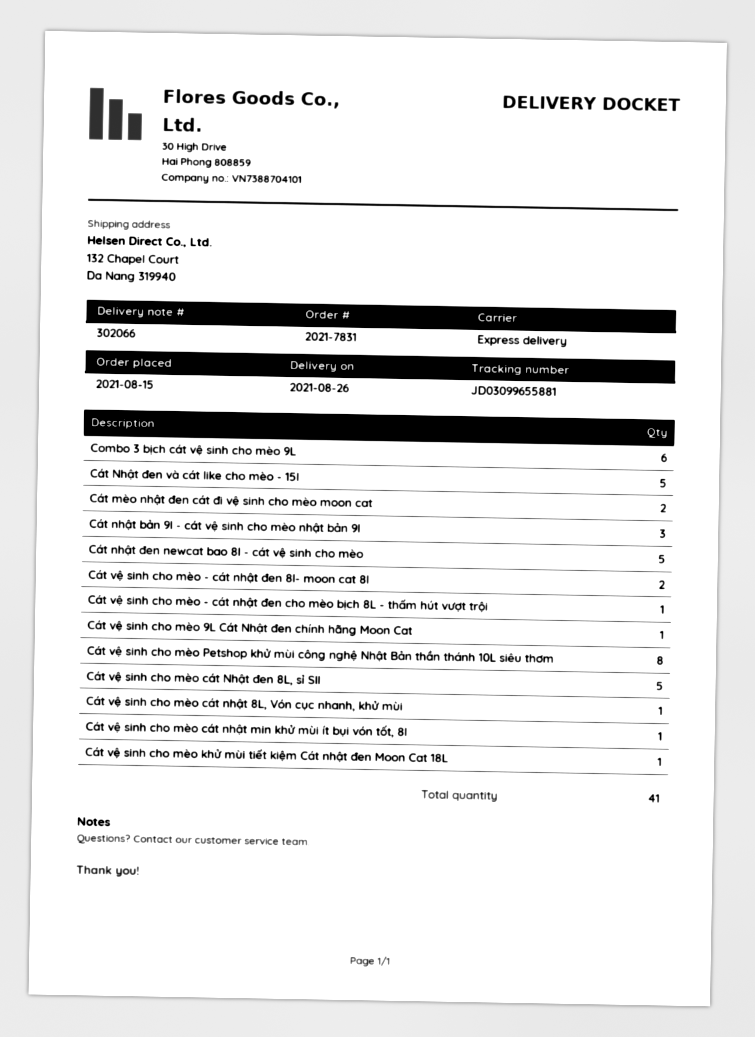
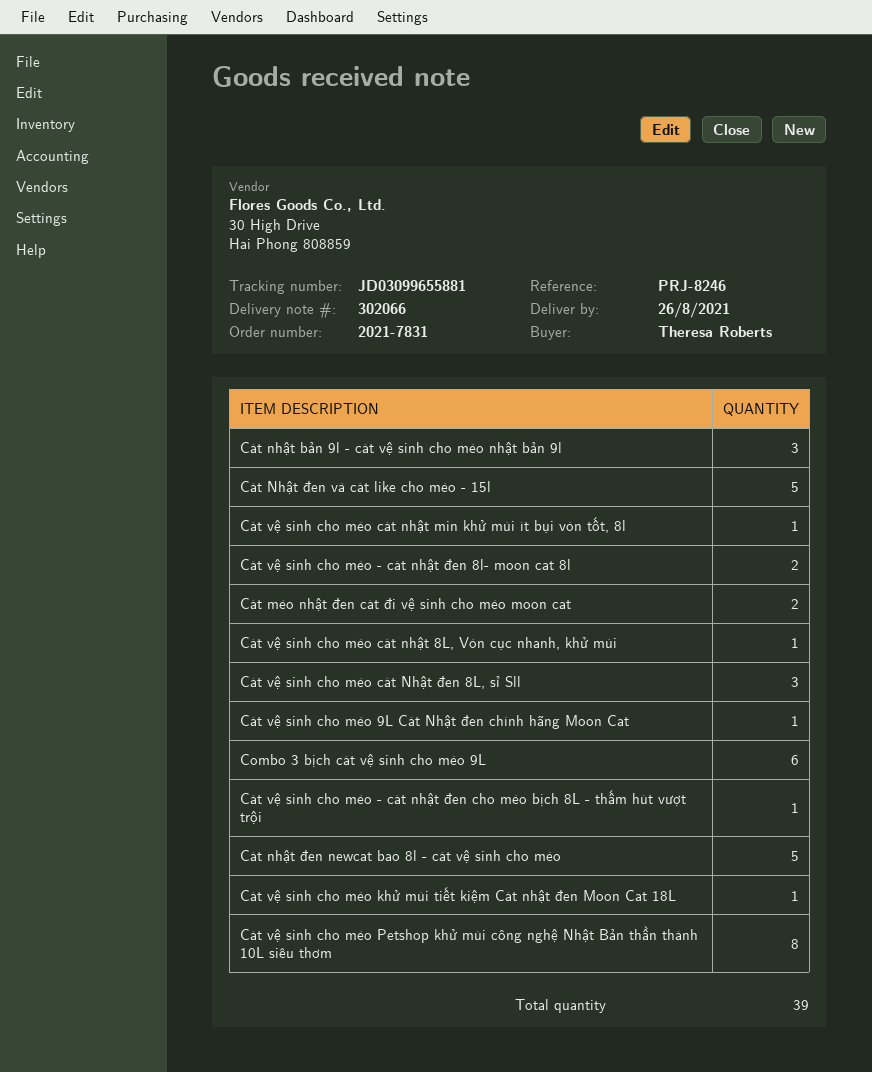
Cát vệ sinh cho mèo cát Nhật đen 8L, sỉ Sll: 5 -> 3
total quantity: 41 -> 39

